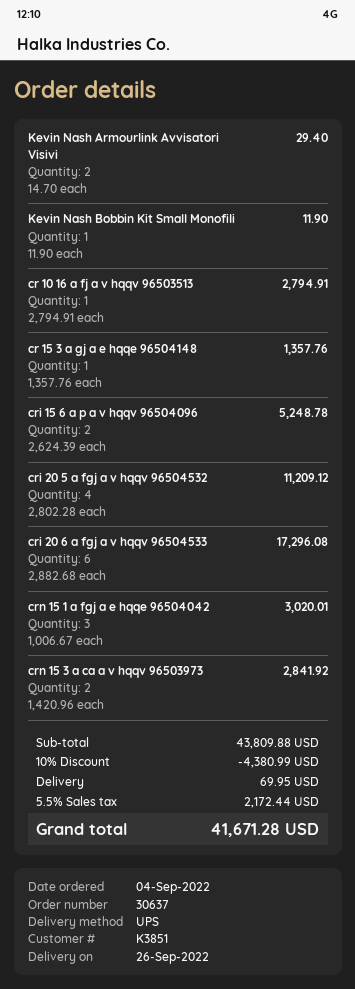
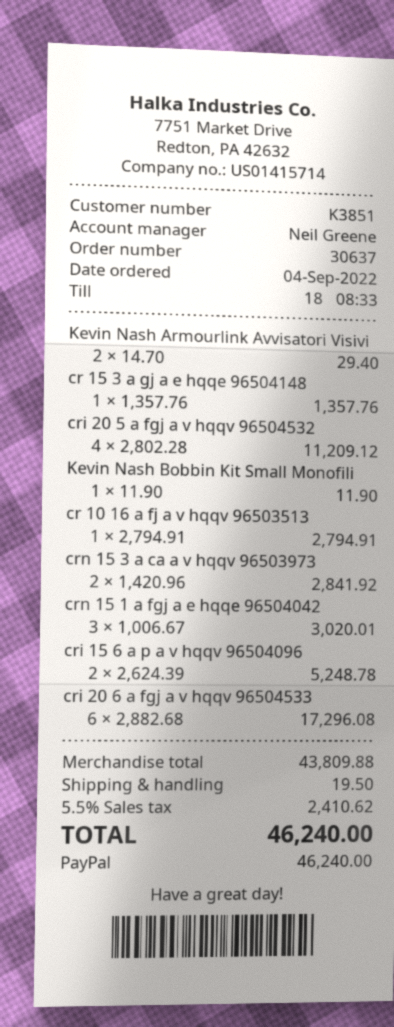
discount: 10% = 4380.99 -> none
shipping: 69.95 -> 19.50
tax: 5.5% = 2172.44 -> 5.5% = 2410.62
total: 41671.28 -> 46240.00

